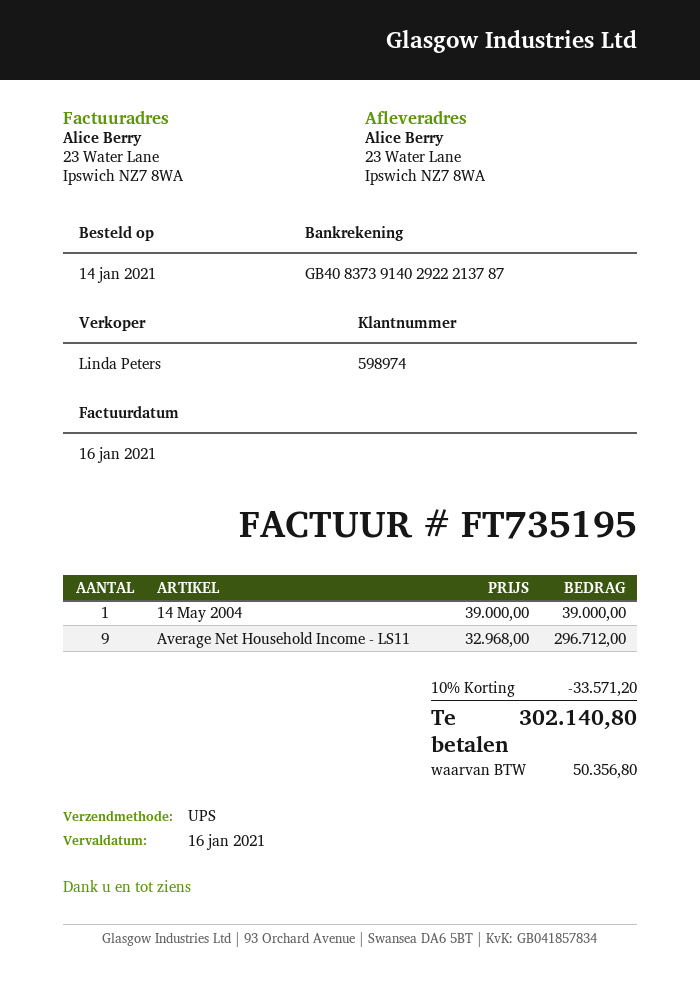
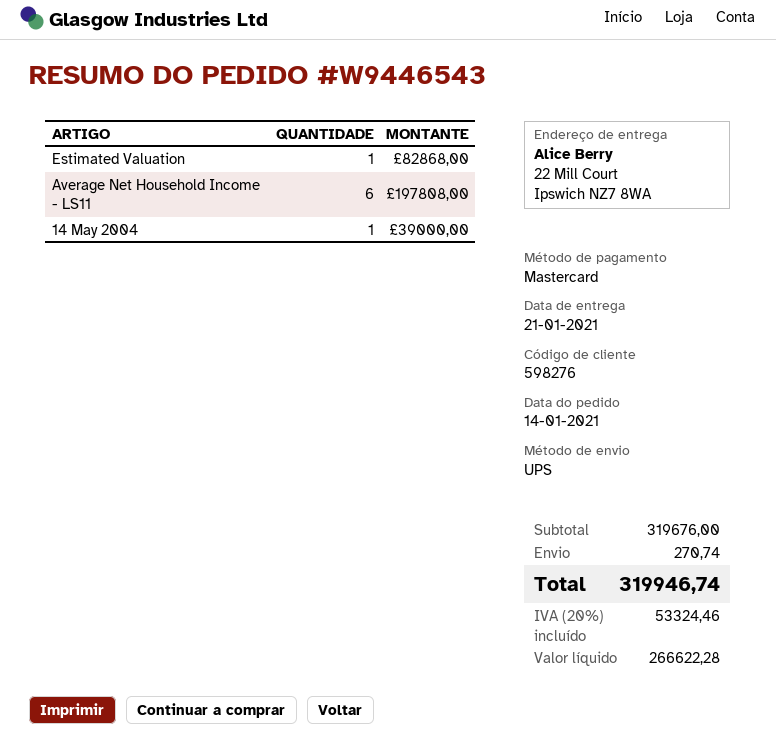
customer number: 598974 -> 598276
ship to: 23 Water Lane, Ipswich NZ7 8WA -> 22 Mill Court, Ipswich NZ7 8WA
Average Net Household Income - LS11: 9 for 296712.00 -> 6 for 197808.00
Estimated Valuation: none -> 1 for 82868.00
discount: 10% = 33571.20 -> none
shipping: none -> 270.74
tax: 50356.80 -> 53324.46
total: 302140.80 -> 319946.74

